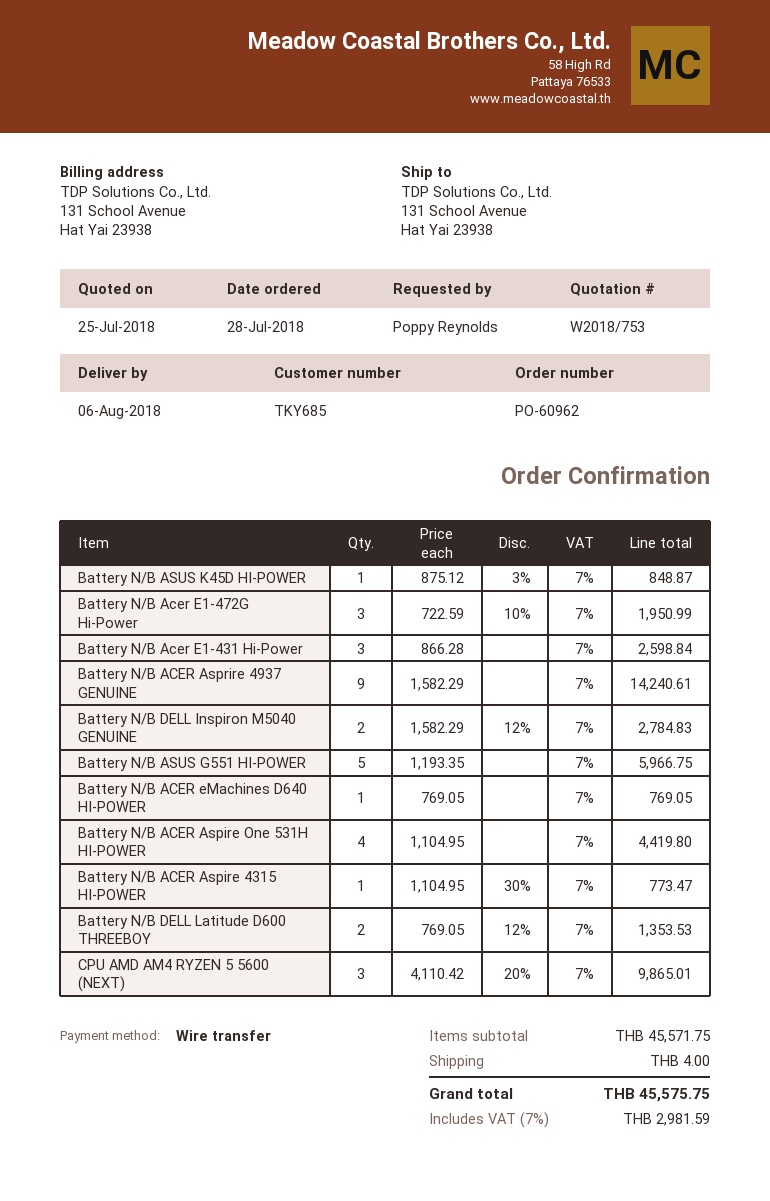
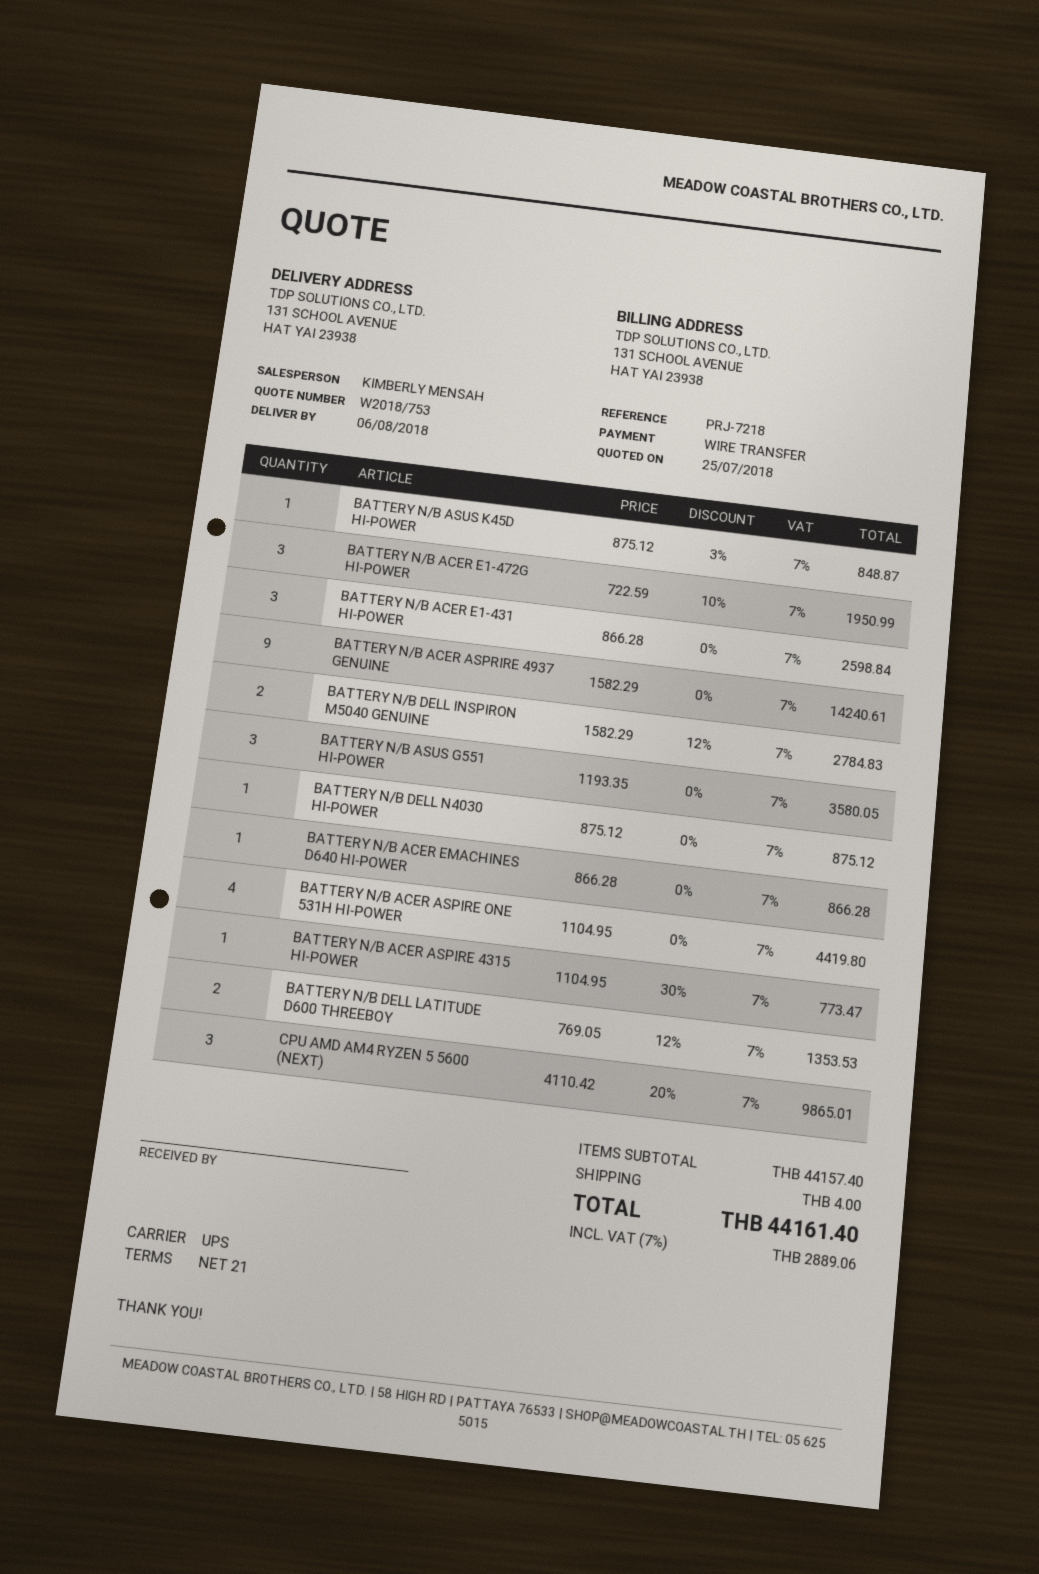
Battery N/B ASUS G551 HI-POWER: 5 x 1193.35 = 5966.75 -> 3 x 1193.35 = 3580.05
Battery N/B ACER eMachines D640 HI-POWER: 1 x 769.05 = 769.05 -> 1 x 866.28 = 866.28
BATTERY N/B DELL N4030 HI-POWER: none -> 1 x 875.12 = 875.12
subtotal: 45571.75 -> 44157.40
tax: 7% = 2981.59 -> 7% = 2889.06
total: 45575.75 -> 44161.40

